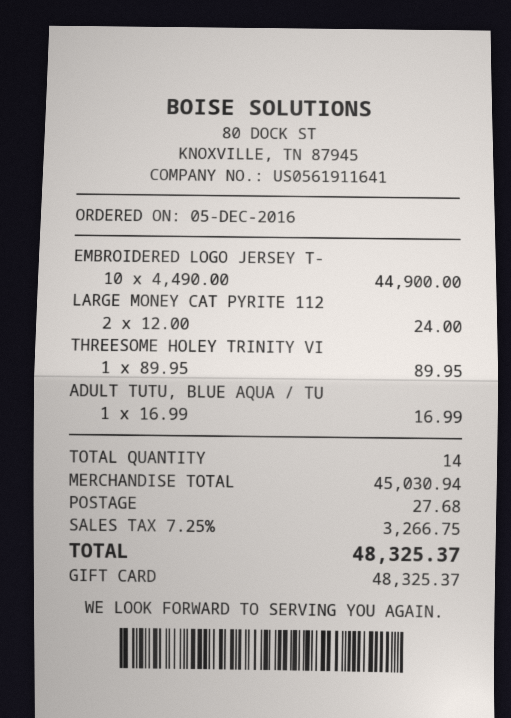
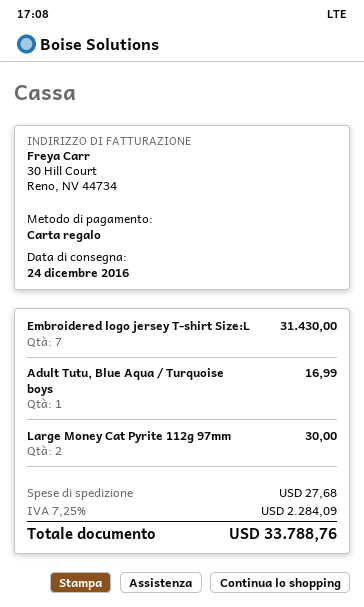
EMBROIDERED LOGO JERSEY T-: 10 for 44900.00 -> 7 for 31430.00
LARGE MONEY CAT PYRITE 112: 2 for 24.00 -> 2 for 30.00
THREESOME HOLEY TRINITY VI: 1 for 89.95 -> none
tax: 7.25% = 3266.75 -> 7.25% = 2284.09
total: 48325.37 -> 33788.76

